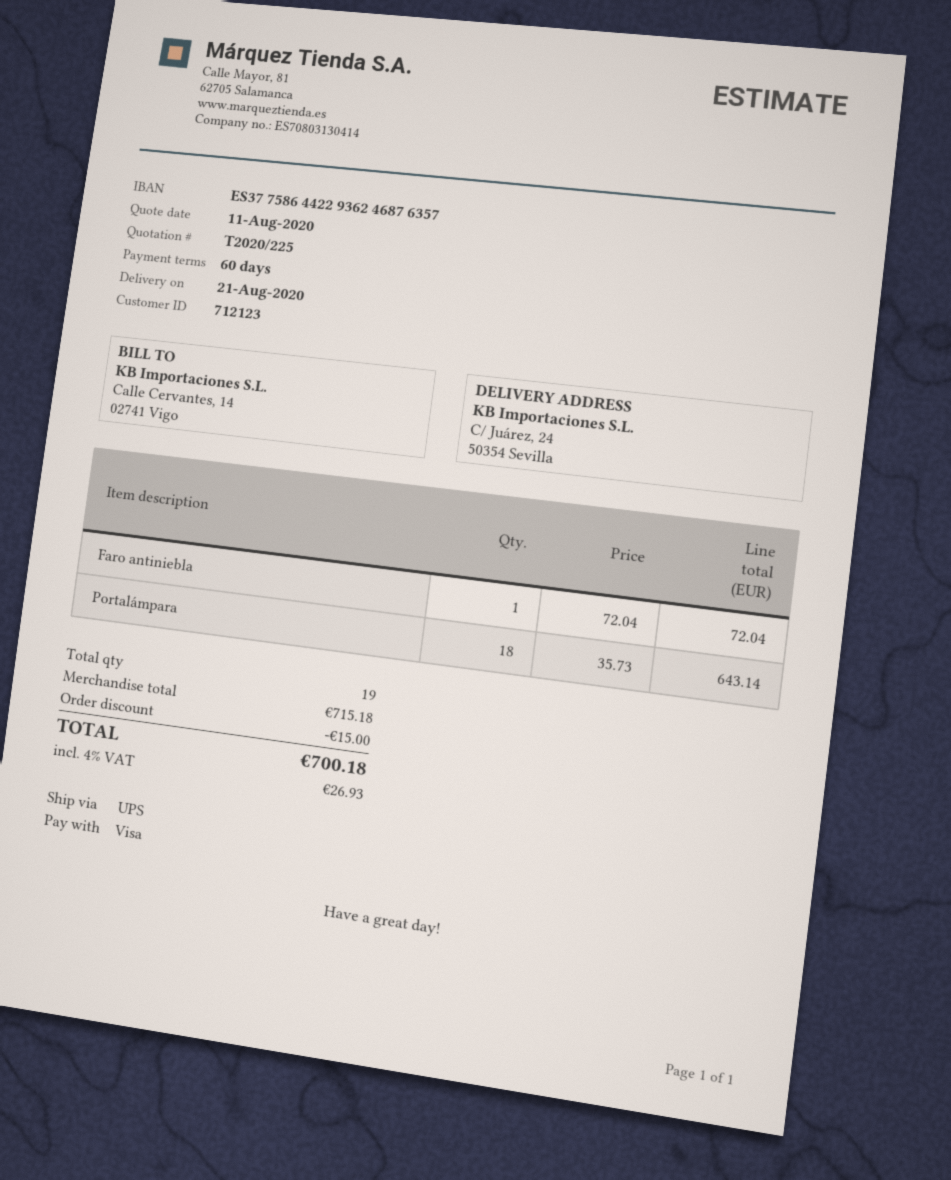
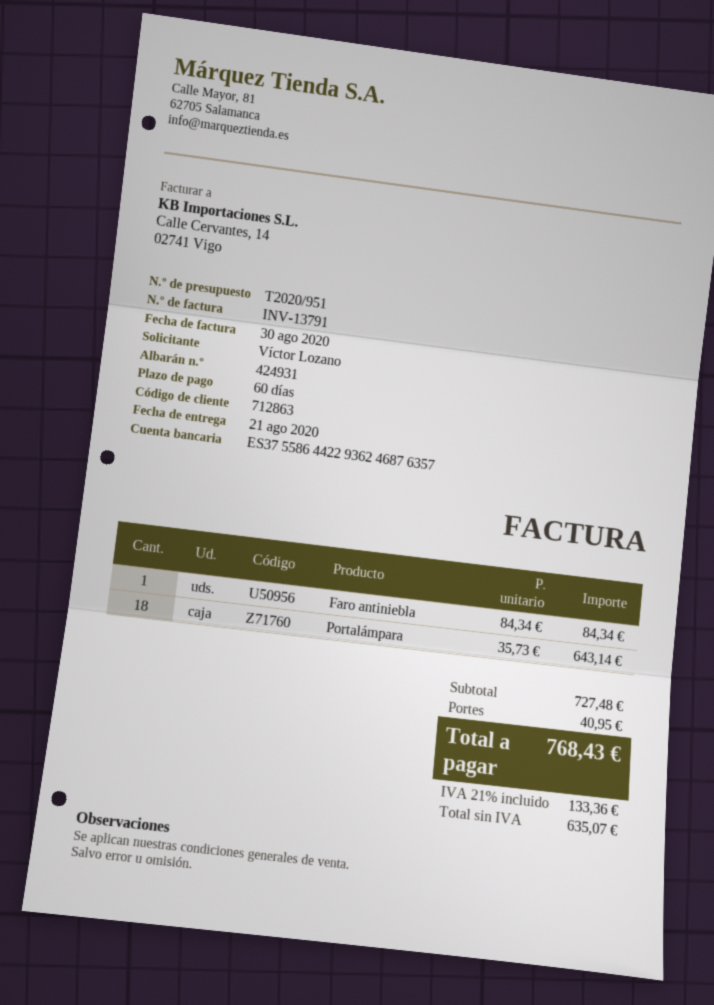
quote number: T2020/225 -> T2020/951
customer number: 712123 -> 712863
bank account: ES3775864422936246876357 -> ES3755864422936246876357
Faro antiniebla: 1 x 72.04 = 72.04 -> 1 x 84.34 = 84.34
subtotal: 715.18 -> 727.48
discount: 15.00 -> none
shipping: none -> 40.95
tax: 4% = 26.93 -> 21% = 133.36
total: 700.18 -> 768.43

